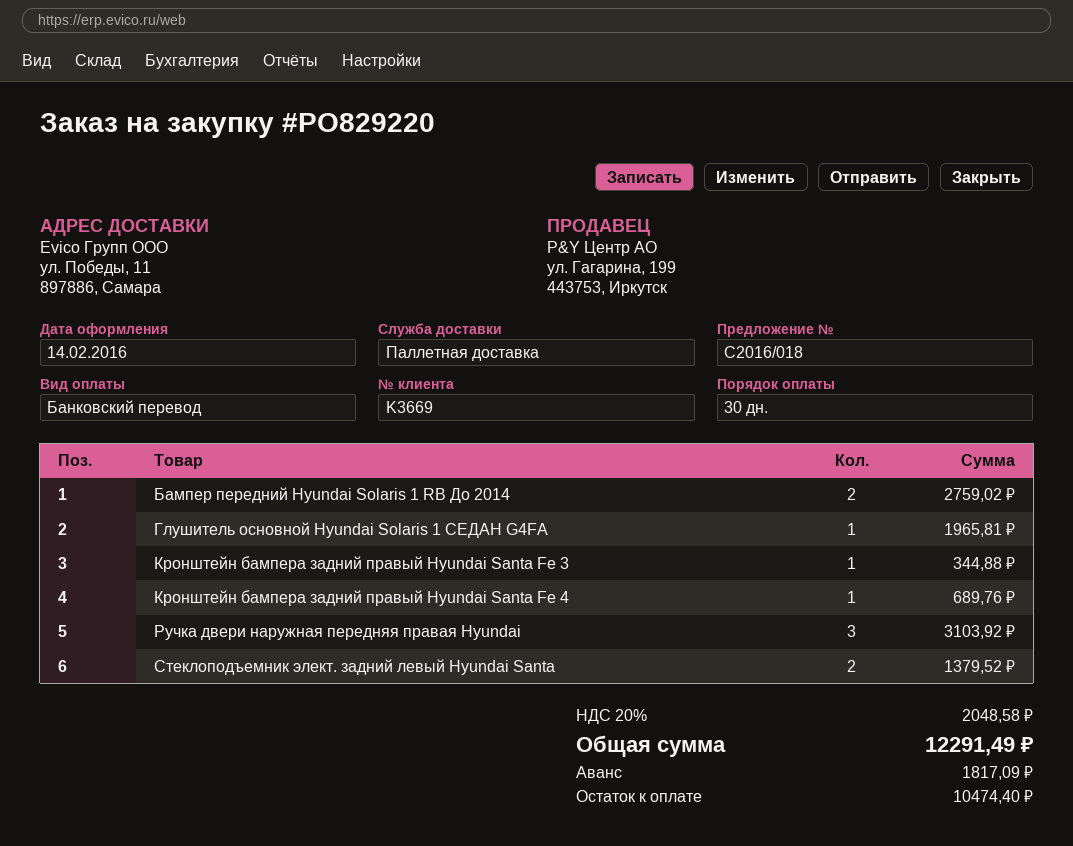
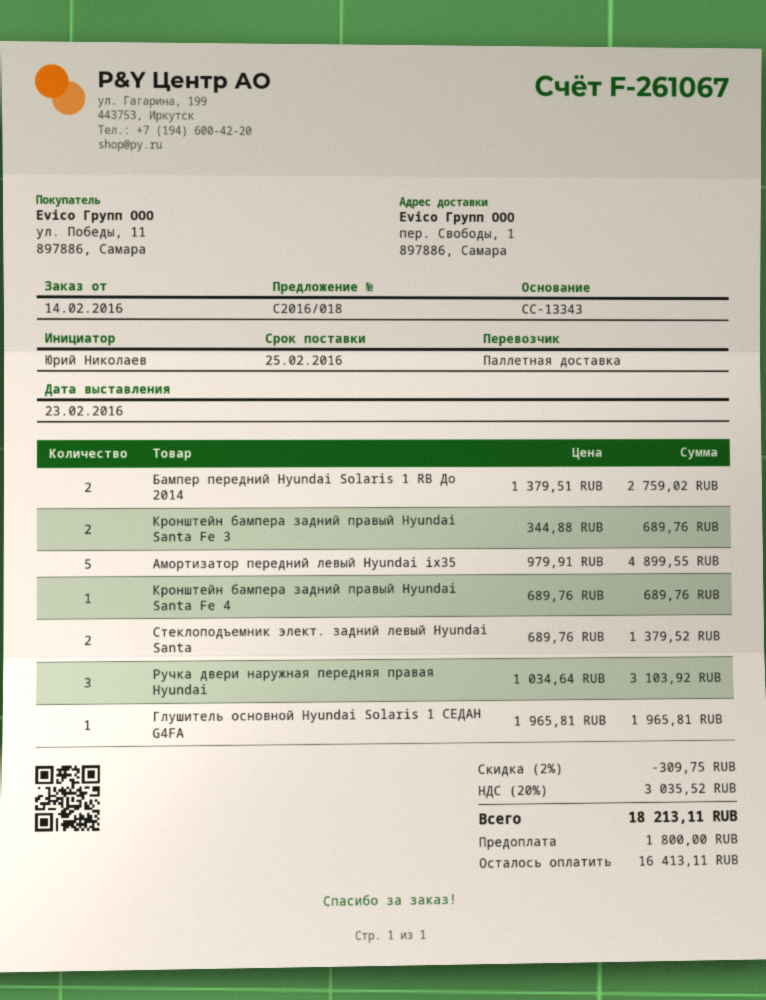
ship to: ул. Победы, 11, 897886, Самара -> пер. Свободы, 1, 897886, Самара
Кронштейн бампера задний правый Hyundai Santa Fe 3: 1 for 344.88 -> 2 for 689.76
Амортизатор передний левый Hyundai ix35: none -> 5 for 4899.55
discount: none -> 2% = 309.75
tax: 20% = 2048.58 -> 20% = 3035.52
total: 12291.49 -> 18213.11
deposit: 1817.09 -> 1800.00
balance: 10474.40 -> 16413.11

